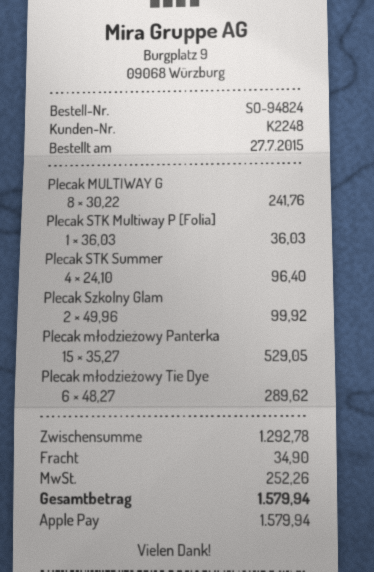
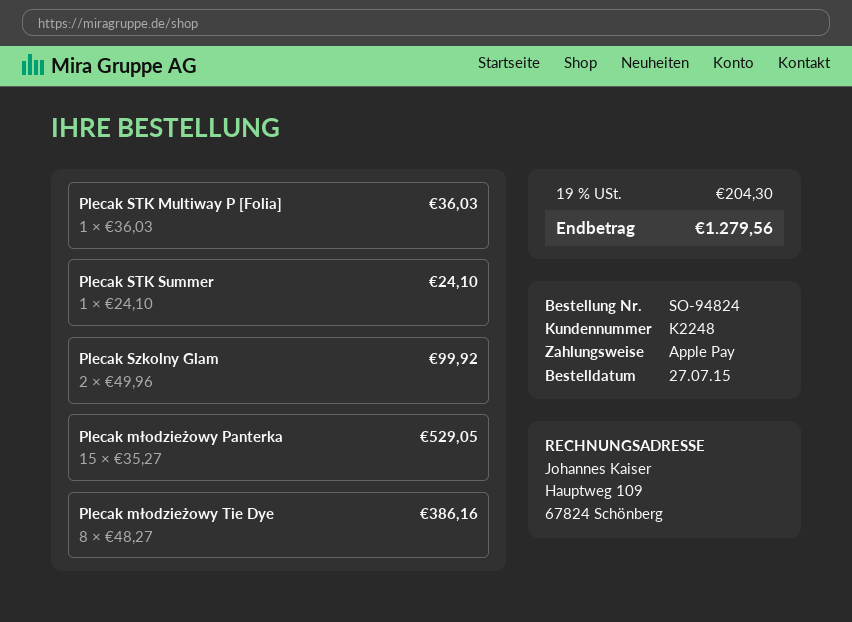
Plecak MULTIWAY G: 8 x 30.22 = 241.76 -> none
Plecak STK Summer: 4 x 24.10 = 96.40 -> 1 x 24.10 = 24.10
Plecak młodzieżowy Tie Dye: 6 x 48.27 = 289.62 -> 8 x 48.27 = 386.16
shipping: 34.90 -> none
tax: 252.26 -> 204.30
total: 1579.94 -> 1279.56

